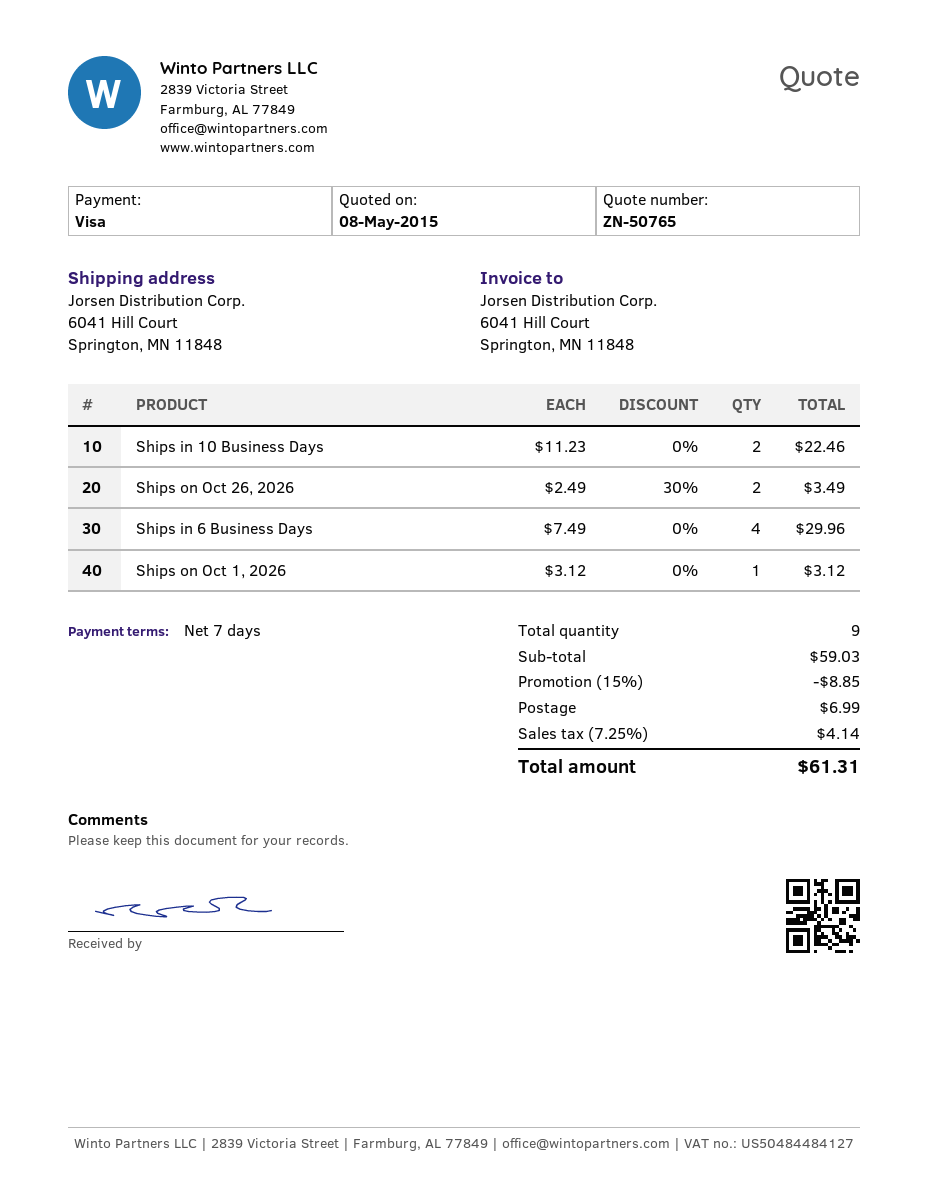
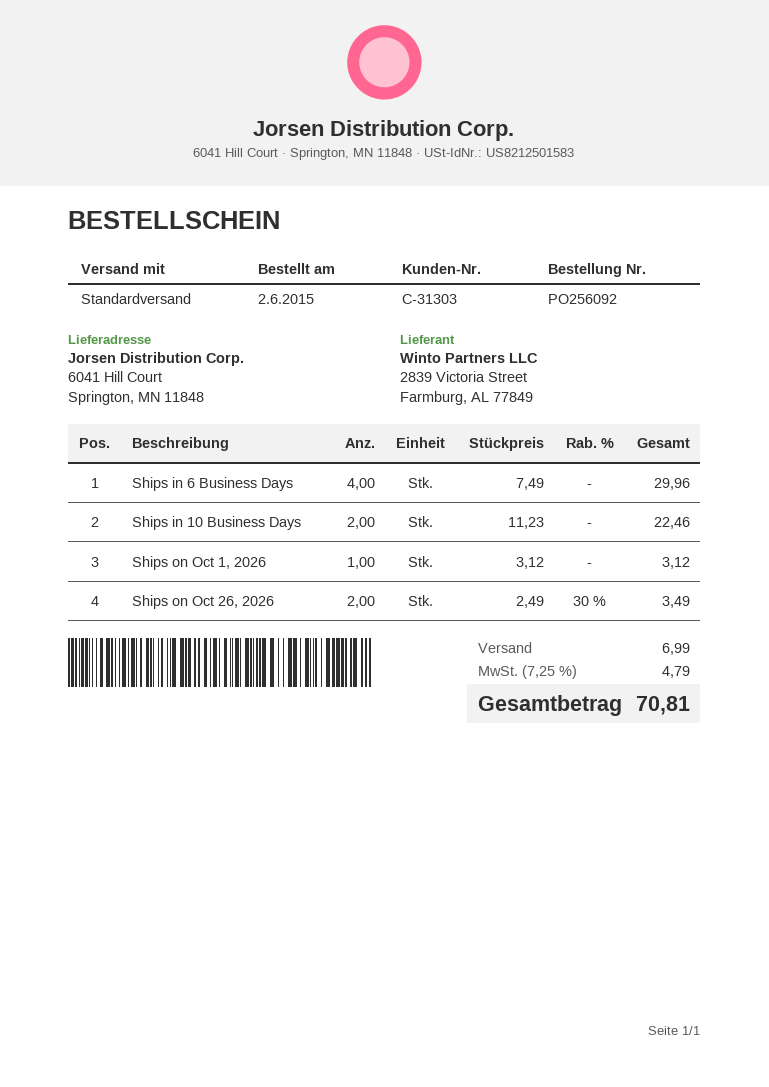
discount: 15% = 8.85 -> none
tax: 7.25% = 4.14 -> 7.25% = 4.79
total: 61.31 -> 70.81

